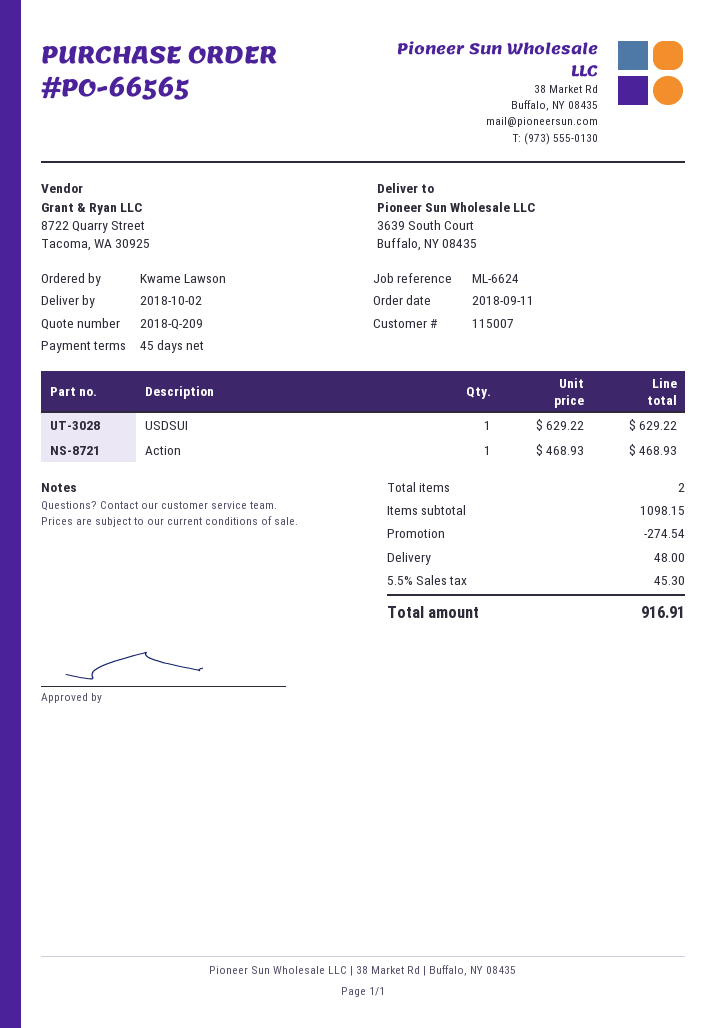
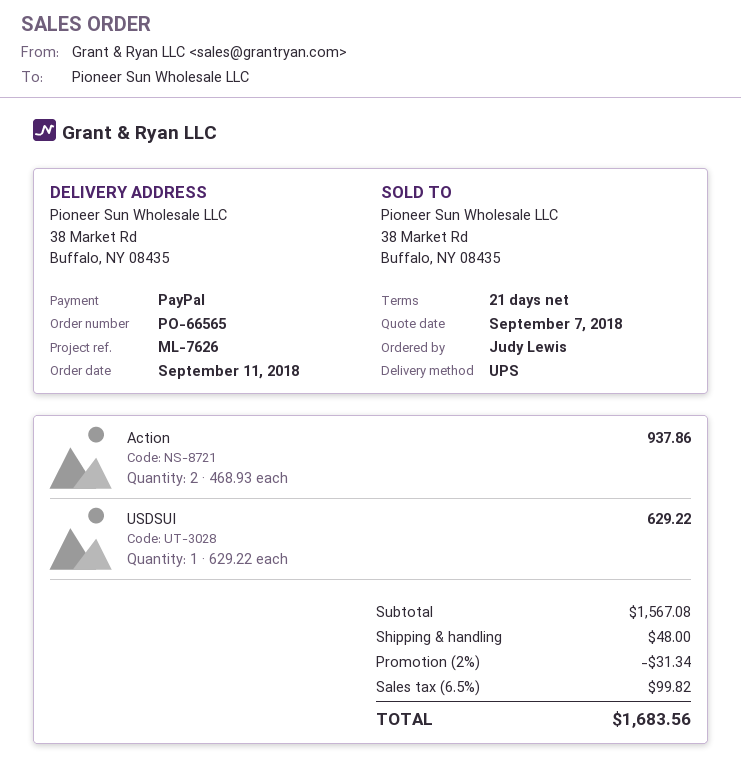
payment terms: 45 days -> 21 days
reference: ML-6624 -> ML-7626
ordered by: Kwame Lawson -> Judy Lewis
ship to: 3639 South Court, Buffalo, NY 08435 -> 38 Market Rd, Buffalo, NY 08435
Action: 1 x 468.93 = 468.93 -> 2 x 468.93 = 937.86
subtotal: 1098.15 -> 1567.08
discount: 274.54 -> 31.34
tax: 5.5% = 45.30 -> 6.5% = 99.82
total: 916.91 -> 1683.56

